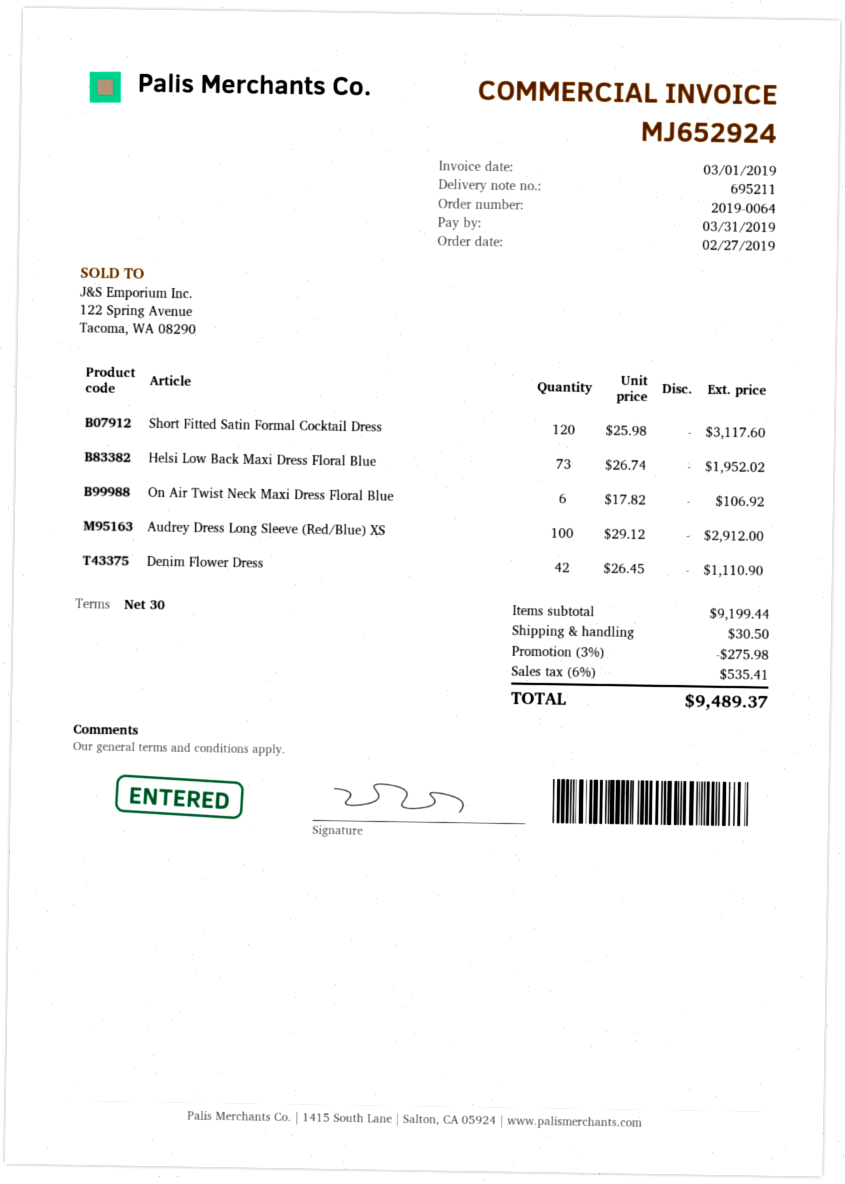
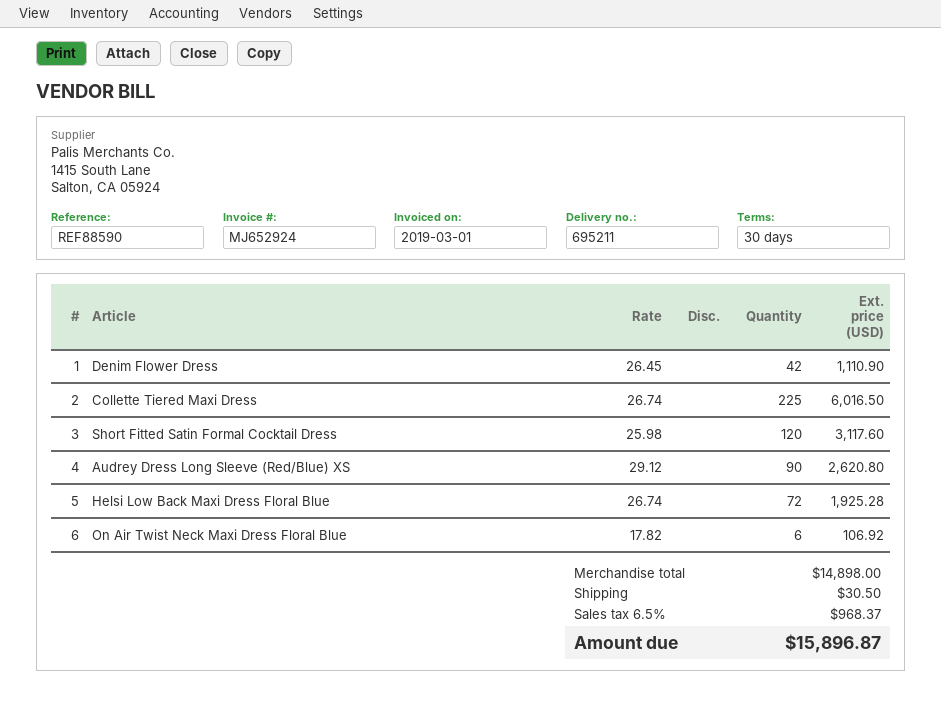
Helsi Low Back Maxi Dress Floral Blue: 73 x 26.74 = 1952.02 -> 72 x 26.74 = 1925.28
Audrey Dress Long Sleeve (Red/Blue) XS: 100 x 29.12 = 2912.00 -> 90 x 29.12 = 2620.80
Collette Tiered Maxi Dress: none -> 225 x 26.74 = 6016.50
subtotal: 9199.44 -> 14898.00
discount: 3% = 275.98 -> none
tax: 6% = 535.41 -> 6.5% = 968.37
total: 9489.37 -> 15896.87

